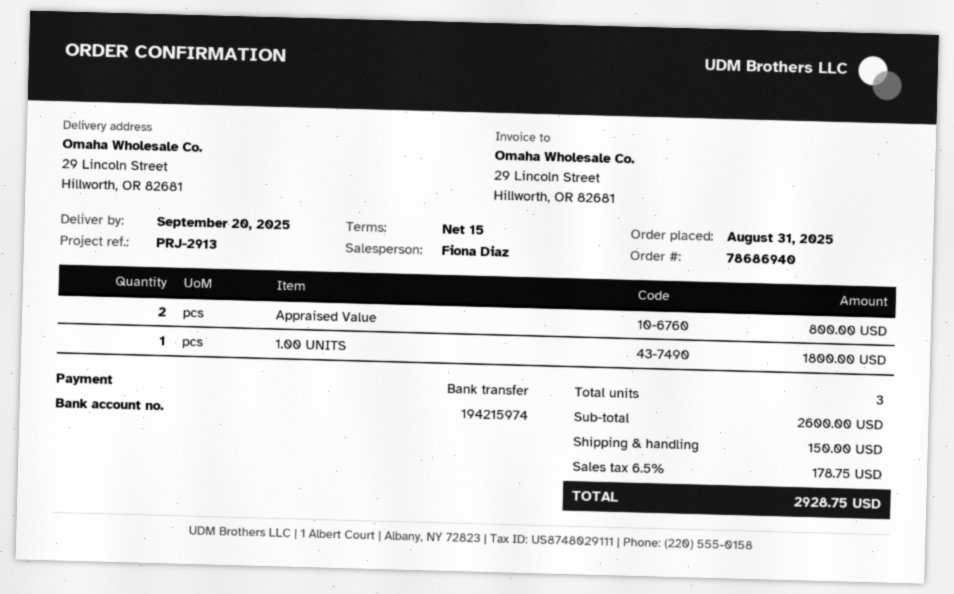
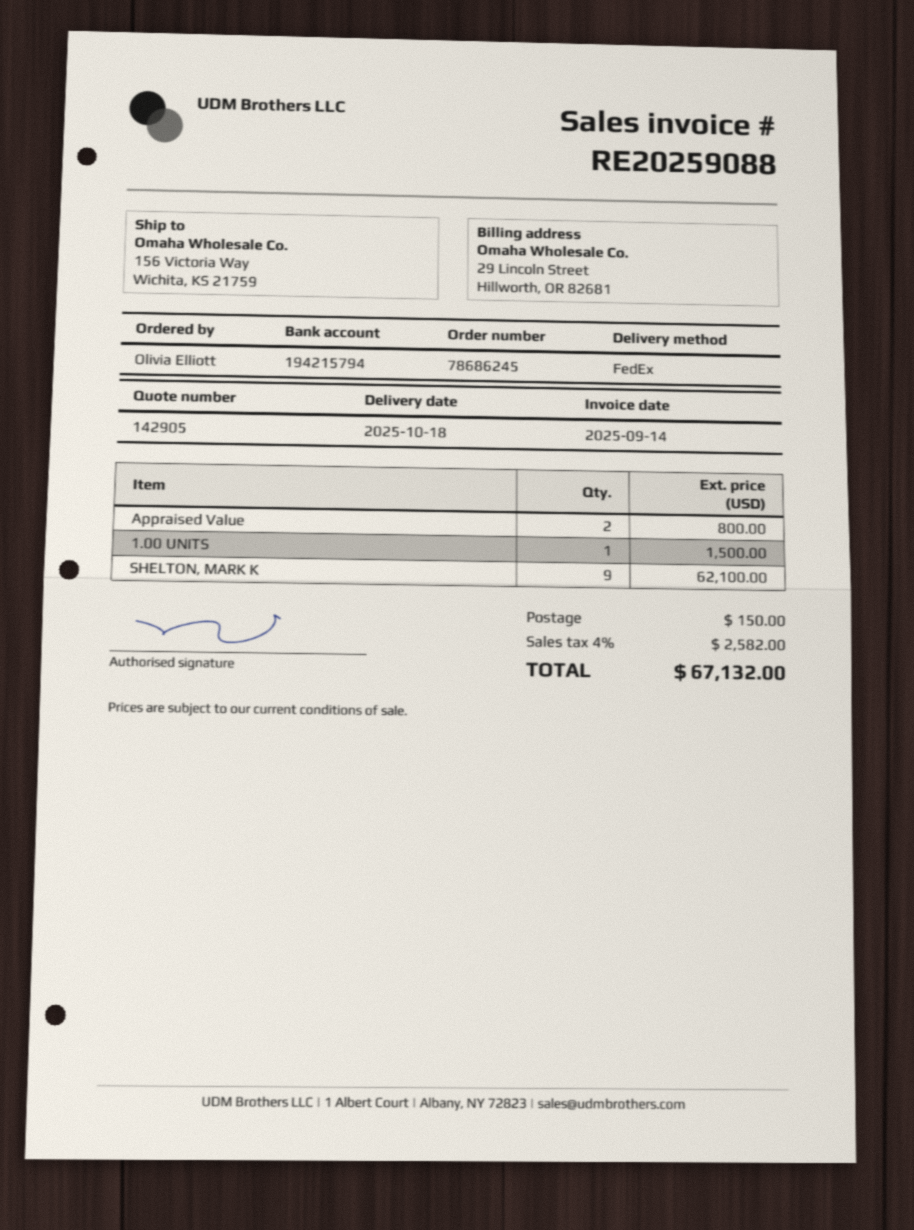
order number: 78686940 -> 78686245
delivery date: 2025-09-20 -> 2025-10-18
bank account: 194215974 -> 194215794
ship to: 29 Lincoln Street, Hillworth, OR 82681 -> 156 Victoria Way, Wichita, KS 21759
1.00 UNITS: 1 for 1800.00 -> 1 for 1500.00
SHELTON, MARK K: none -> 9 for 62100.00
tax: 6.5% = 178.75 -> 4% = 2582.00
total: 2928.75 -> 67132.00

